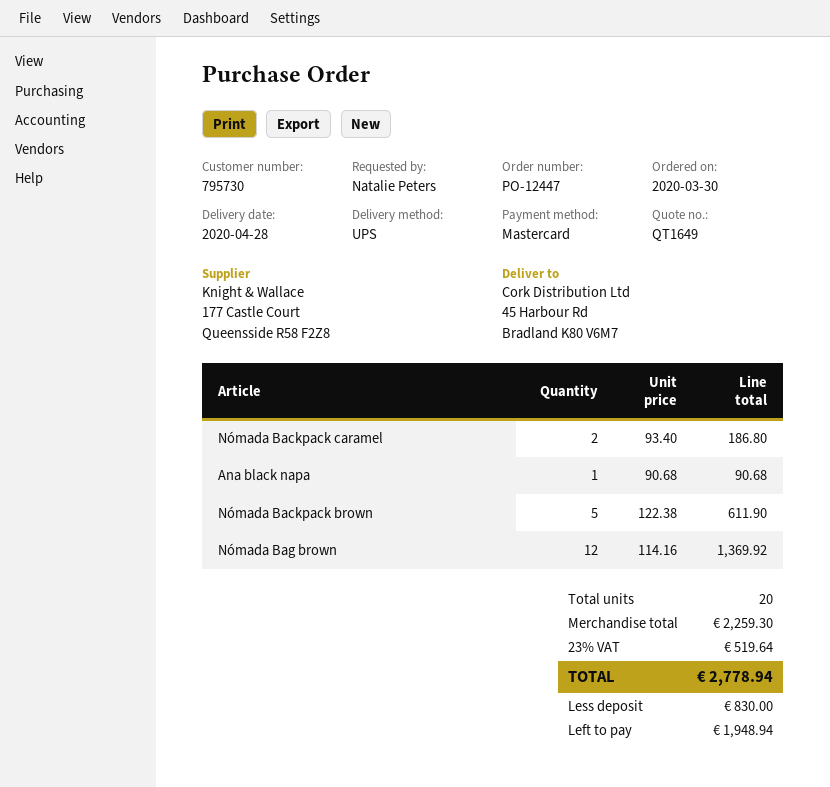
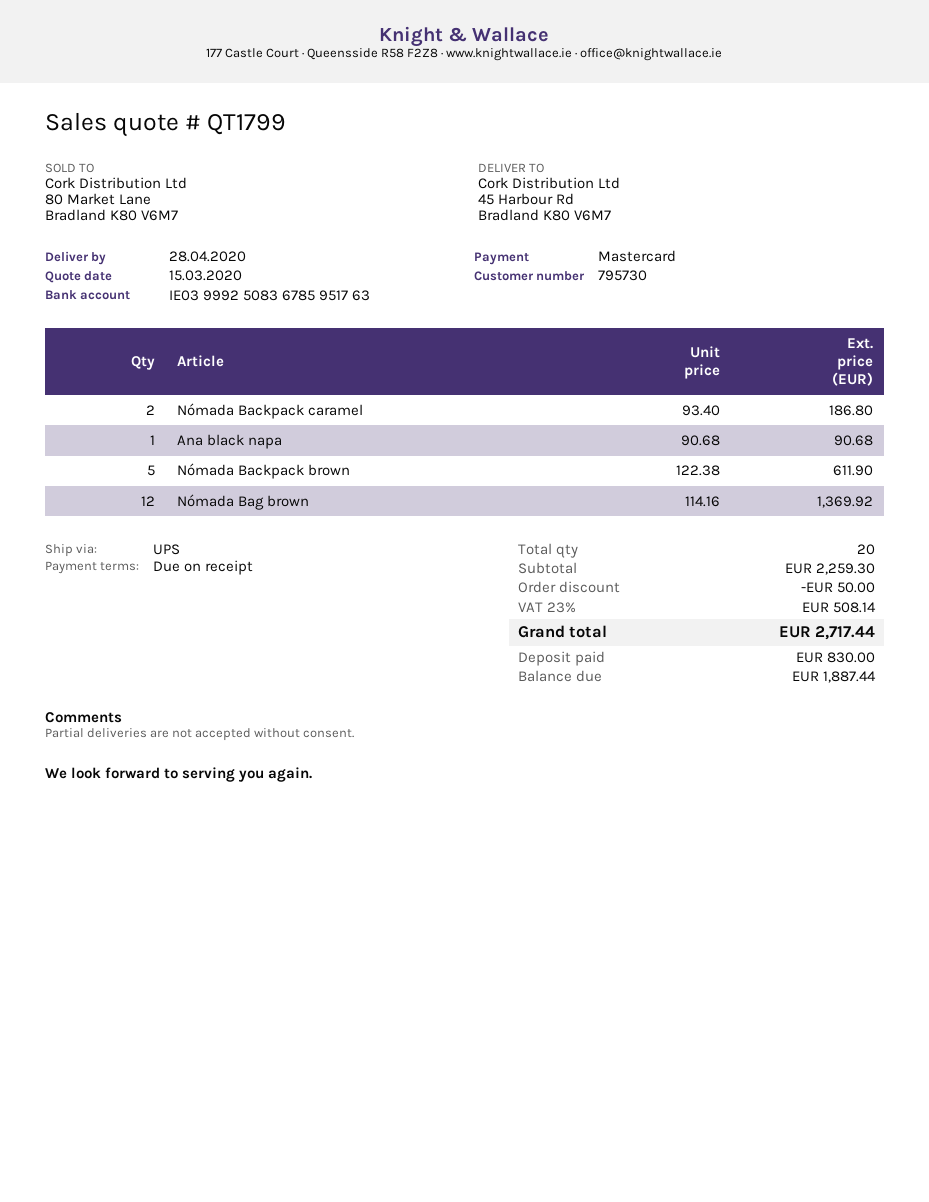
quote number: QT1649 -> QT1799
discount: none -> 50.00
tax: 23% = 519.64 -> 23% = 508.14
total: 2778.94 -> 2717.44
balance: 1948.94 -> 1887.44

